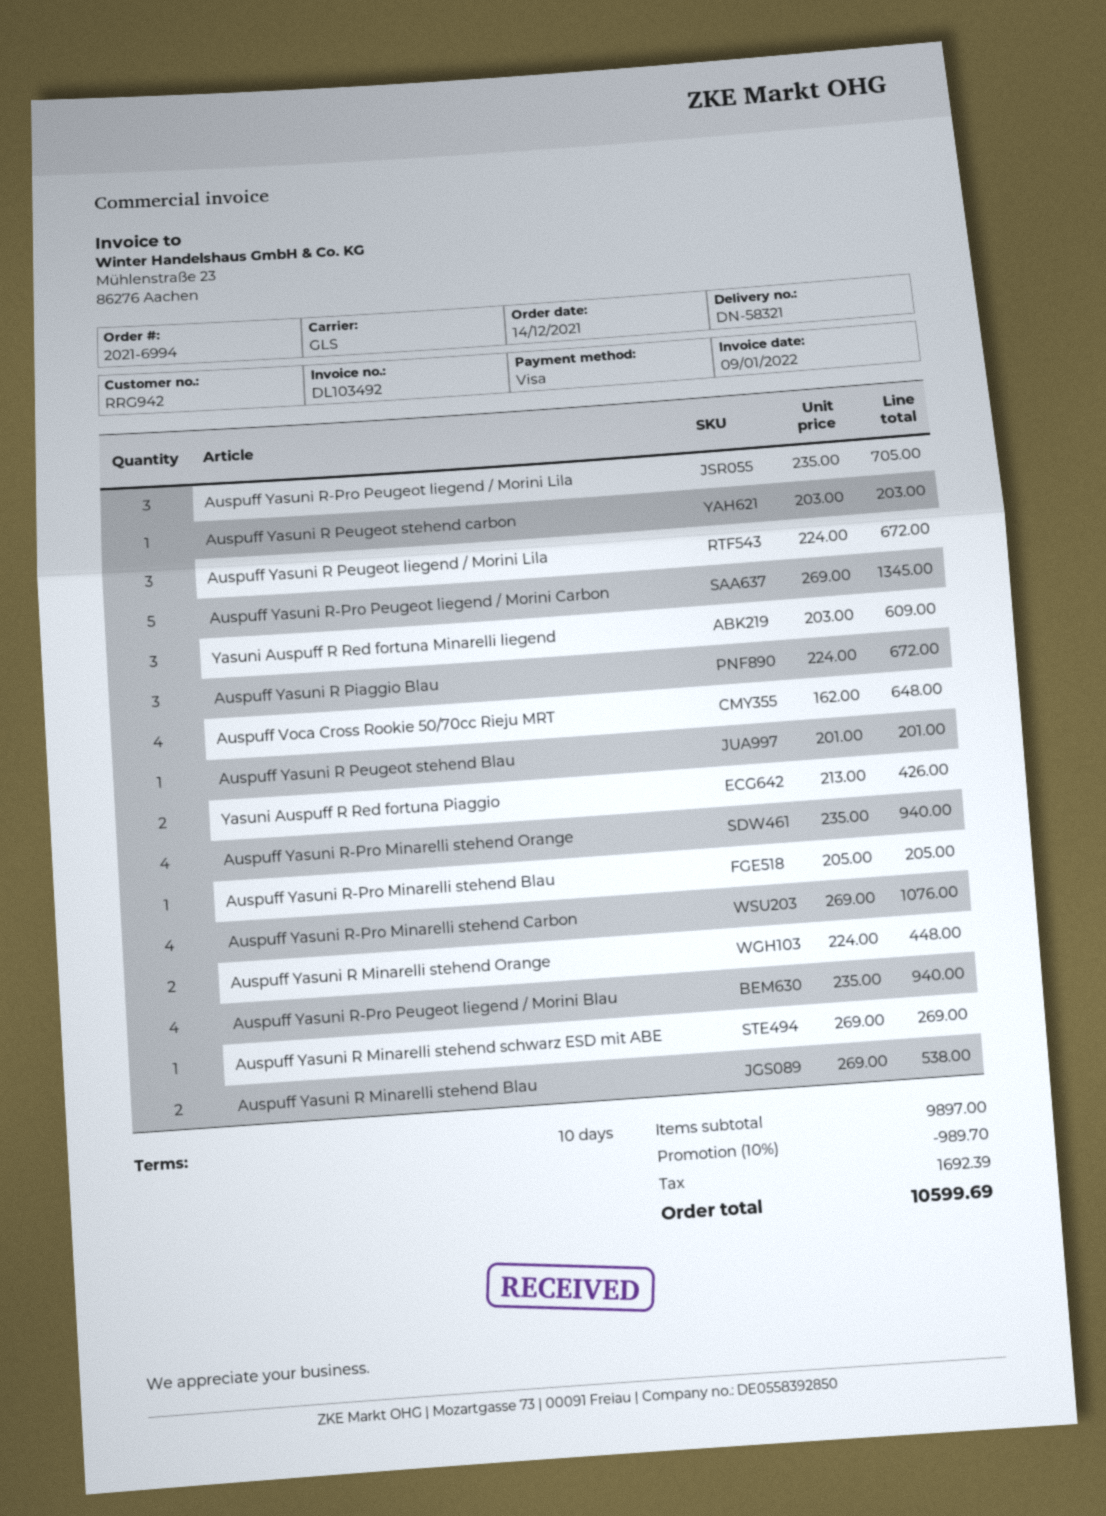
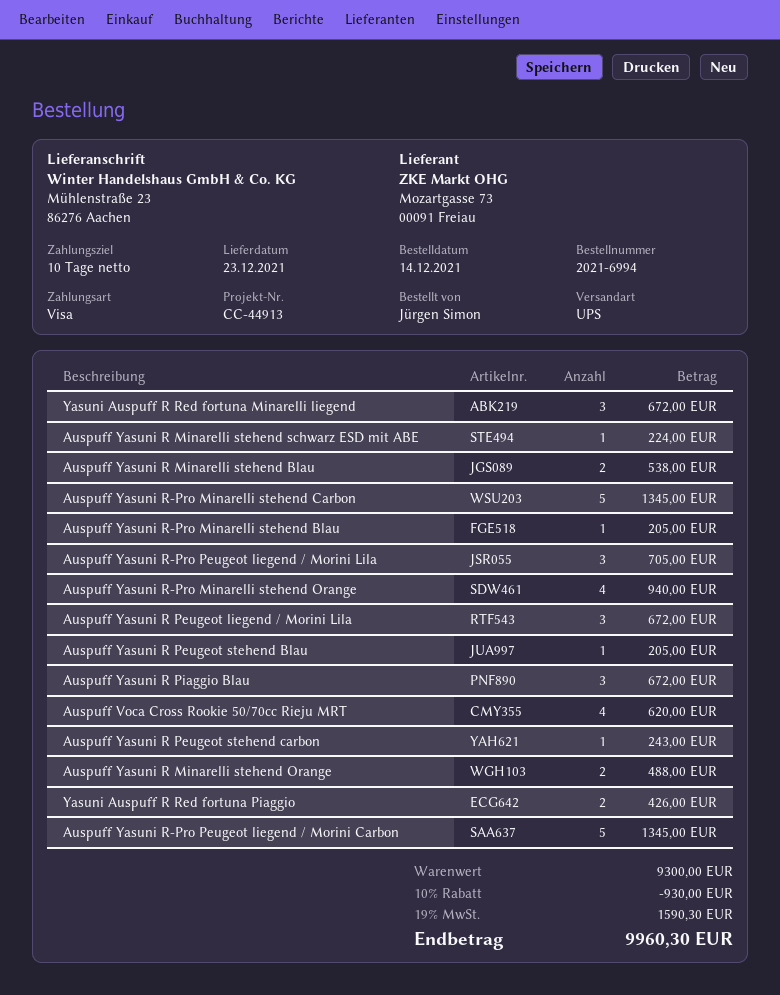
shipping method: GLS -> UPS
Auspuff Yasuni R Peugeot stehend carbon: 1 for 203.00 -> 1 for 243.00
Yasuni Auspuff R Red fortuna Minarelli liegend: 3 for 609.00 -> 3 for 672.00
Auspuff Voca Cross Rookie 50/70cc Rieju MRT: 4 for 648.00 -> 4 for 620.00
Auspuff Yasuni R Peugeot stehend Blau: 1 for 201.00 -> 1 for 205.00
Auspuff Yasuni R-Pro Minarelli stehend Carbon: 4 for 1076.00 -> 5 for 1345.00
Auspuff Yasuni R Minarelli stehend Orange: 2 for 448.00 -> 2 for 488.00
Auspuff Yasuni R-Pro Peugeot liegend / Morini Blau: 4 for 940.00 -> none
Auspuff Yasuni R Minarelli stehend schwarz ESD mit ABE: 1 for 269.00 -> 1 for 224.00
subtotal: 9897.00 -> 9300.00
discount: 10% = 989.70 -> 10% = 930.00
tax: 1692.39 -> 1590.30
total: 10599.69 -> 9960.30

